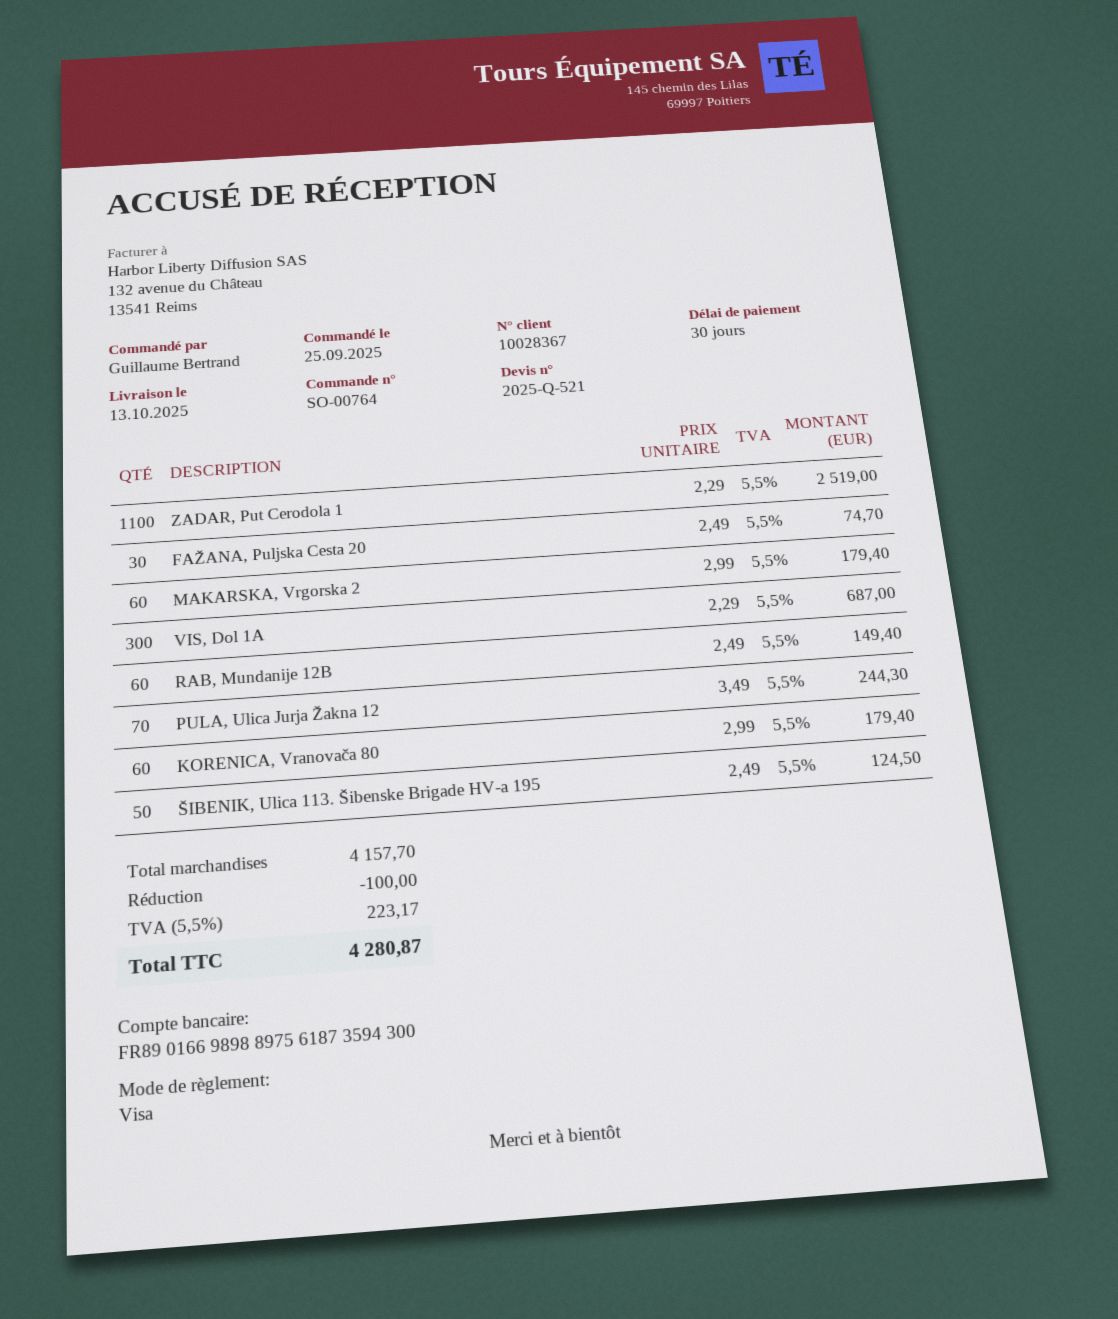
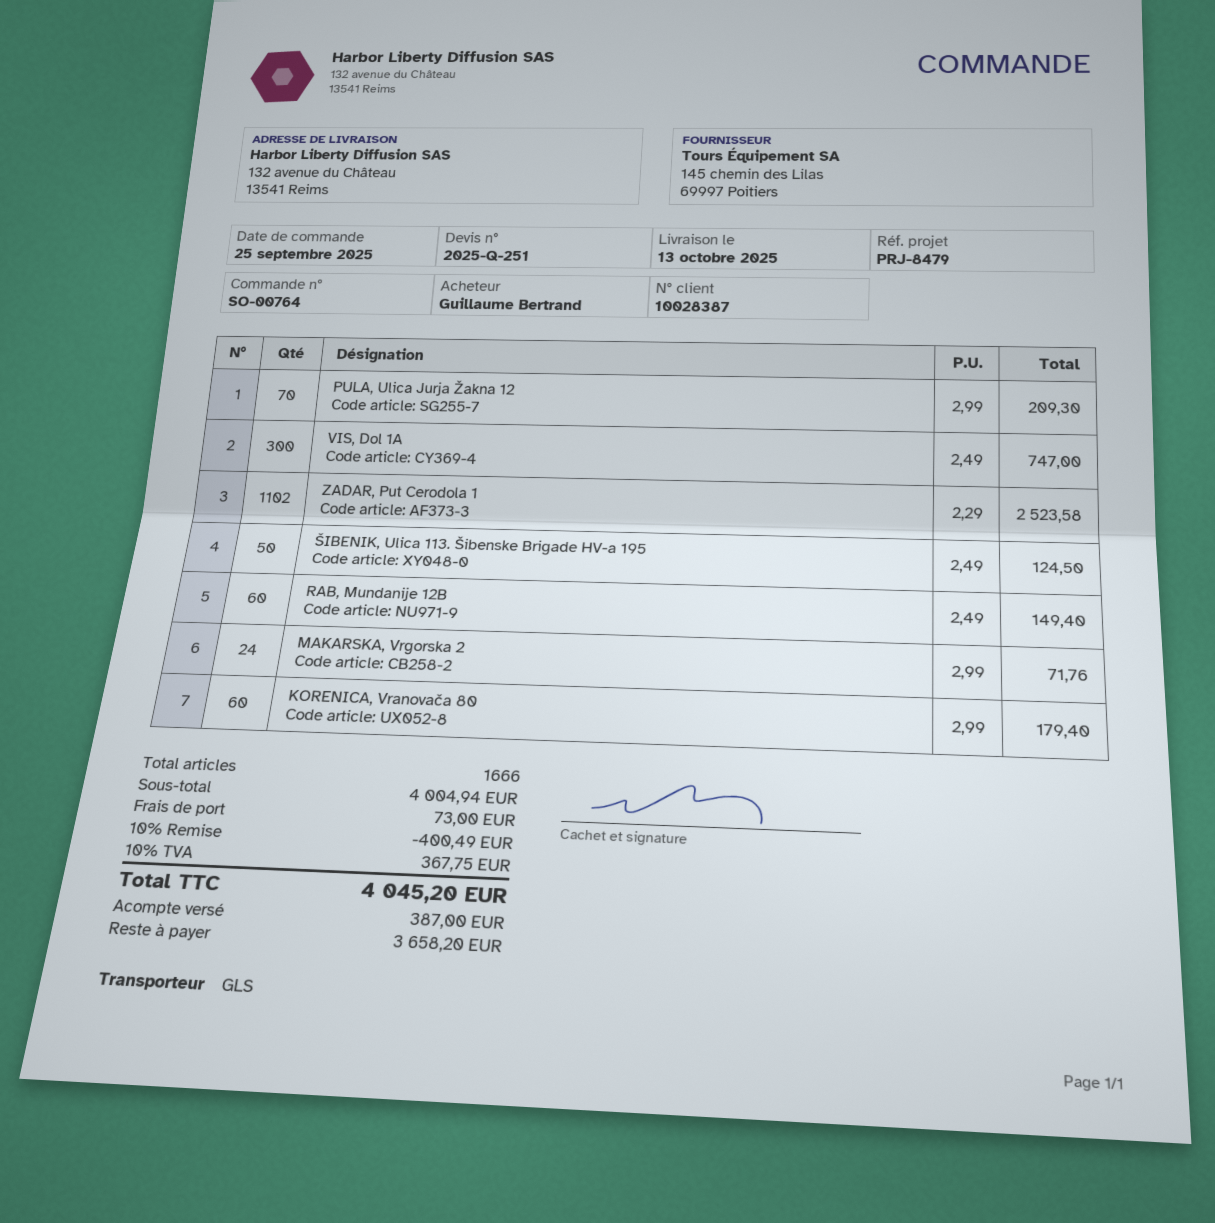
quote number: 2025-Q-521 -> 2025-Q-251
customer number: 10028367 -> 10028387
ZADAR, Put Cerodola 1: 1100 x 2.29 = 2519.00 -> 1102 x 2.29 = 2523.58
FAŽANA, Puljska Cesta 20: 30 x 2.49 = 74.70 -> none
MAKARSKA, Vrgorska 2: 60 x 2.99 = 179.40 -> 24 x 2.99 = 71.76
VIS, Dol 1A: 300 x 2.29 = 687.00 -> 300 x 2.49 = 747.00
PULA, Ulica Jurja Žakna 12: 70 x 3.49 = 244.30 -> 70 x 2.99 = 209.30
subtotal: 4157.70 -> 4004.94
discount: 100.00 -> 400.49
shipping: none -> 73.00
tax: 5.5% = 223.17 -> 10% = 367.75
total: 4280.87 -> 4045.20

